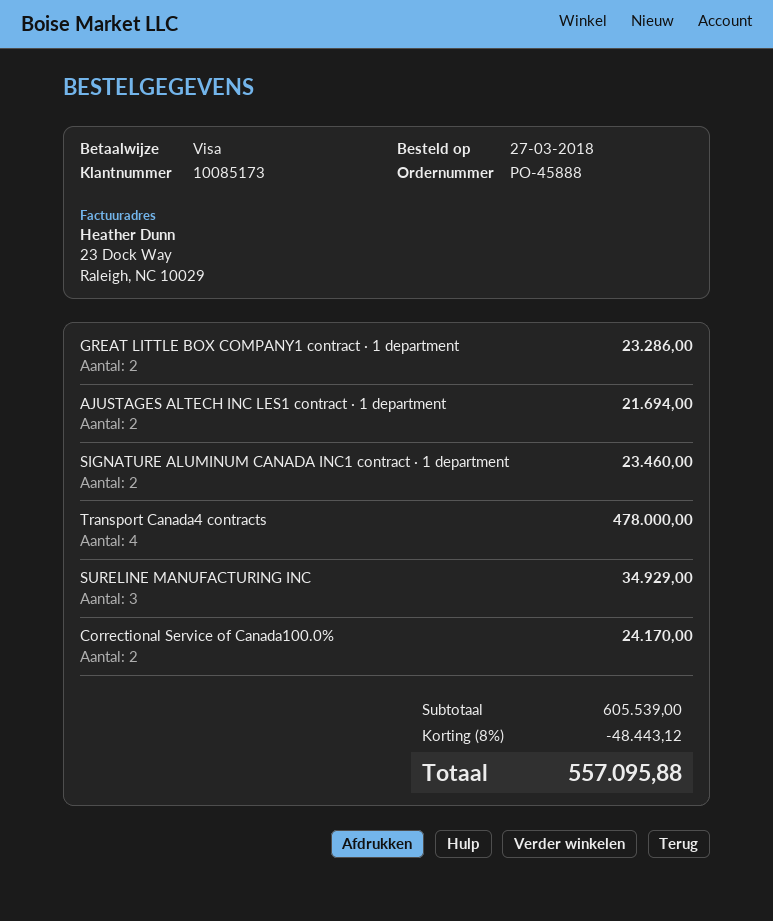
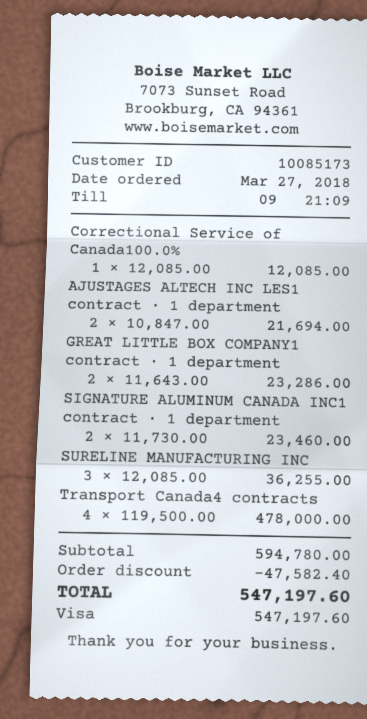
SURELINE MANUFACTURING INC: 3 for 34929.00 -> 3 for 36255.00
Correctional Service of Canada100.0%: 2 for 24170.00 -> 1 for 12085.00
subtotal: 605539.00 -> 594780.00
discount: 48443.12 -> 47582.40
total: 557095.88 -> 547197.60

